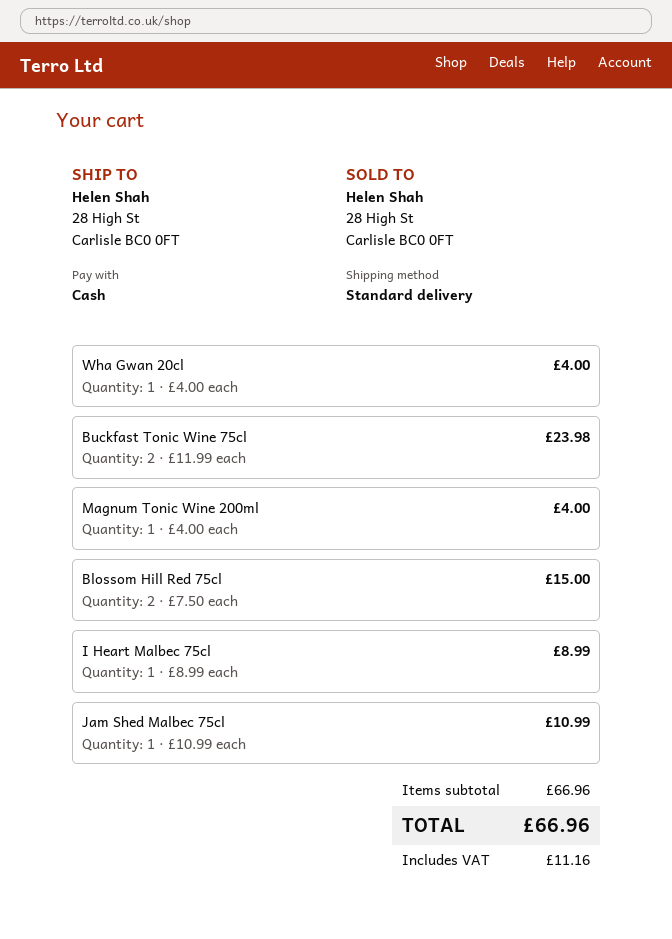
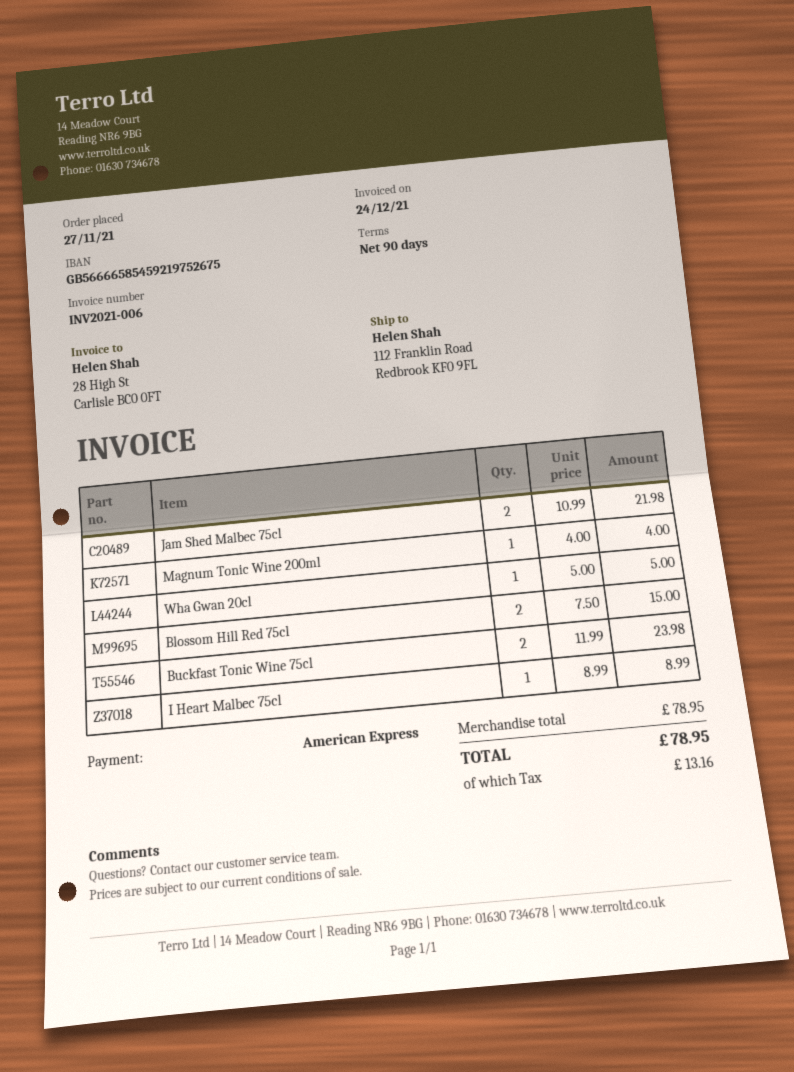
payment method: cash -> American Express
ship to: 28 High St, Carlisle BC0 0FT -> 112 Franklin Road, Redbrook KF0 9FL
Wha Gwan 20cl: 1 x 4.00 = 4.00 -> 1 x 5.00 = 5.00
Jam Shed Malbec 75cl: 1 x 10.99 = 10.99 -> 2 x 10.99 = 21.98
subtotal: 66.96 -> 78.95
tax: 11.16 -> 13.16
total: 66.96 -> 78.95

